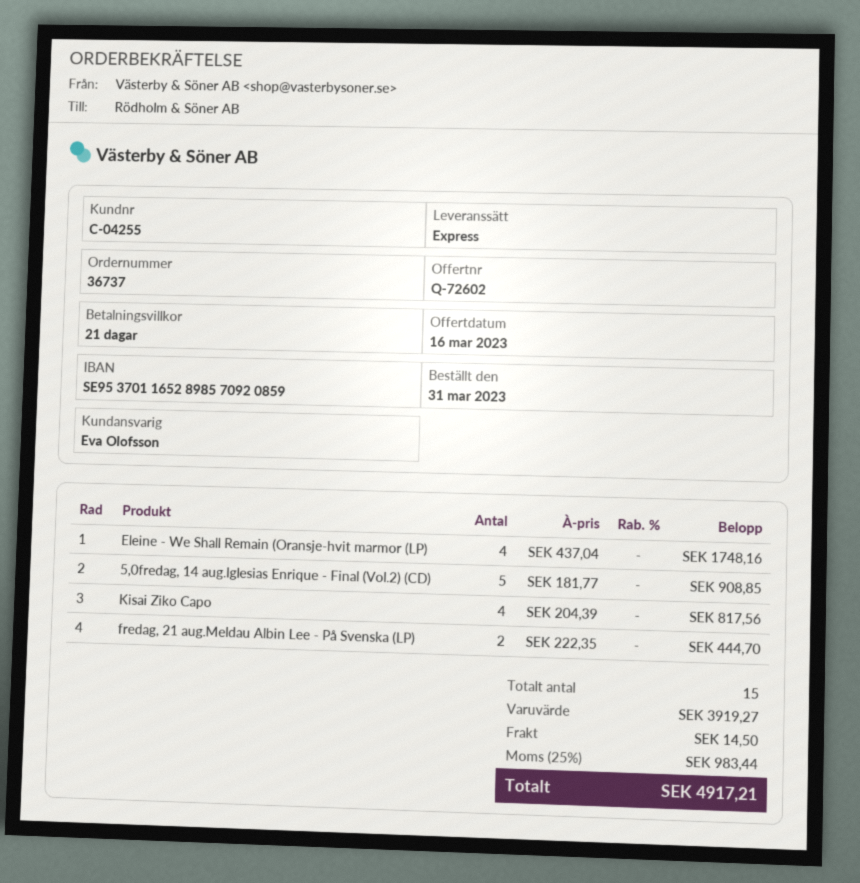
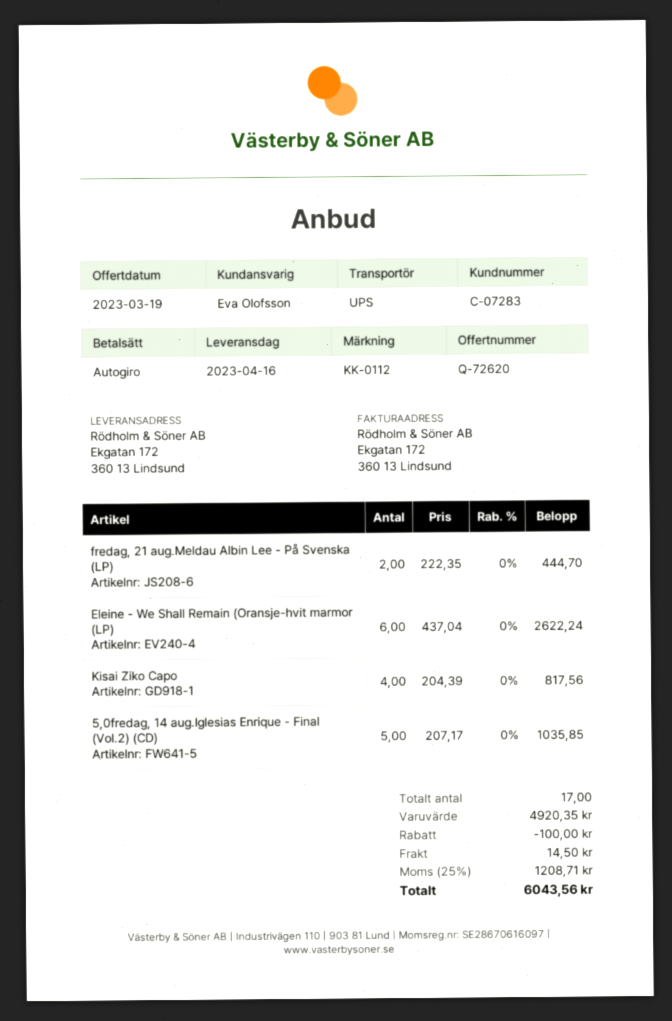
quote number: Q-72602 -> Q-72620
quote date: 2023-03-16 -> 2023-03-19
customer number: C-04255 -> C-07283
shipping method: express -> UPS
Eleine - We Shall Remain (Oransje-hvit marmor (LP): 4 x 437.04 = 1748.16 -> 6 x 437.04 = 2622.24
5,0fredag, 14 aug.Iglesias Enrique - Final (Vol.2) (CD): 5 x 181.77 = 908.85 -> 5 x 207.17 = 1035.85
total quantity: 15 -> 17
subtotal: 3919.27 -> 4920.35
discount: none -> 100.00
tax: 25% = 983.44 -> 25% = 1208.71
total: 4917.21 -> 6043.56

